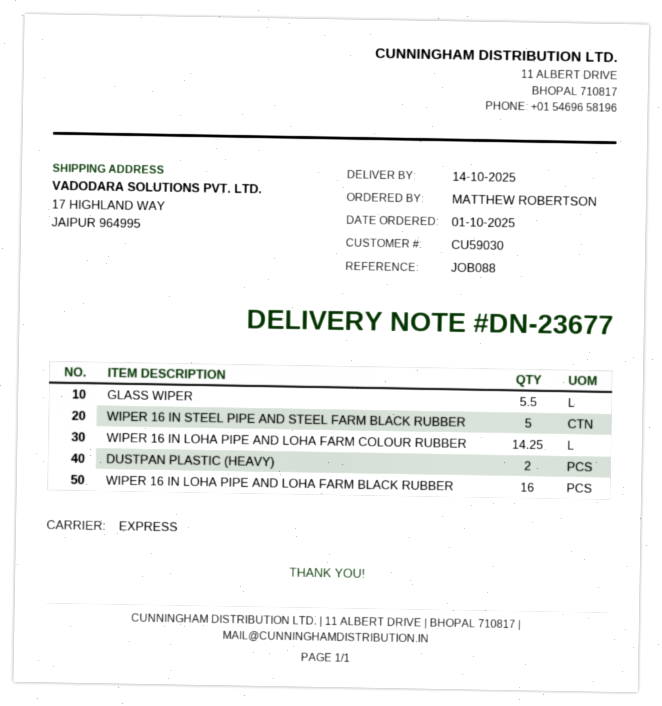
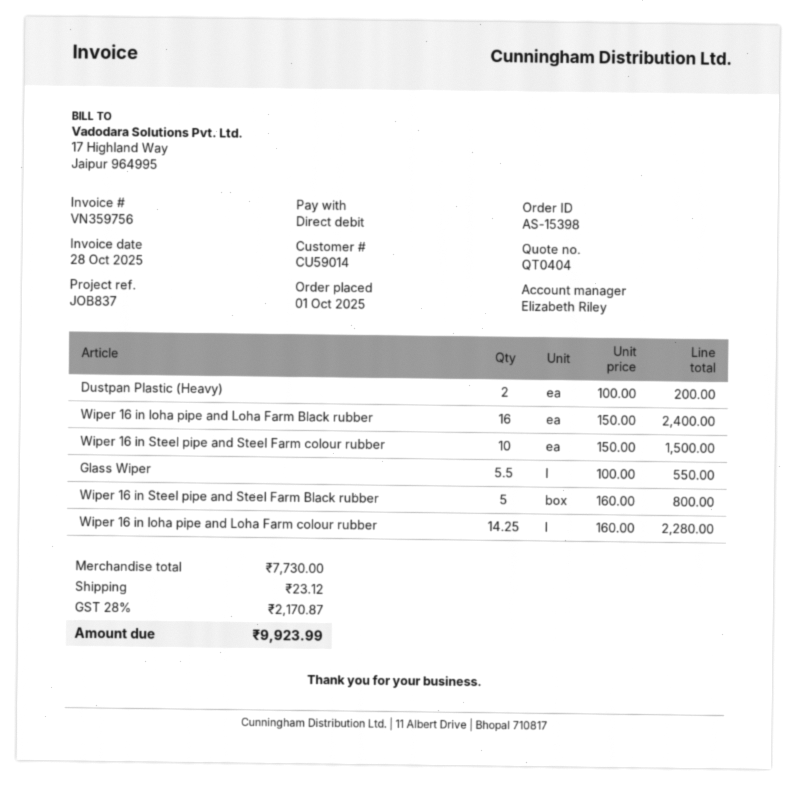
customer number: CU59030 -> CU59014
reference: JOB088 -> JOB837
Wiper 16 in Steel pipe and Steel Farm colour rubber: none -> 10

